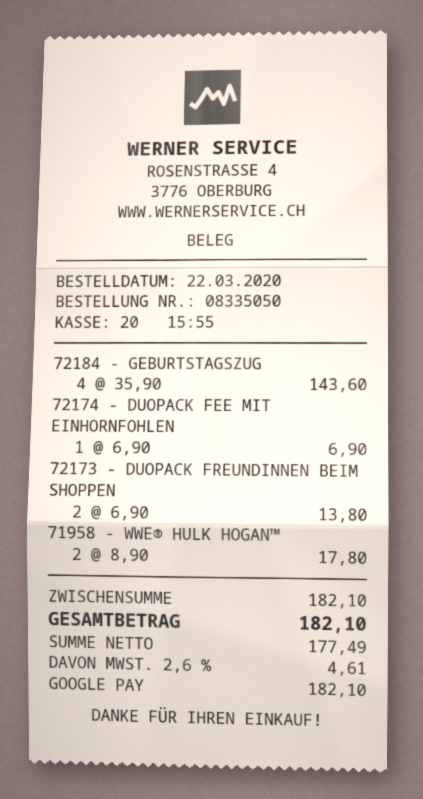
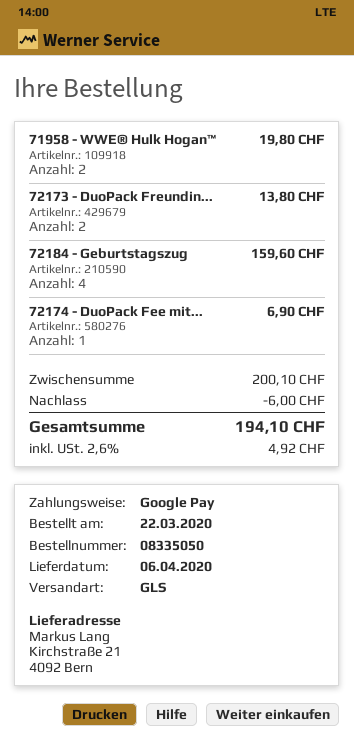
72184 - GEBURTSTAGSZUG: 4 for 143.60 -> 4 for 159.60
71958 - WWE® HULK HOGAN™: 2 for 17.80 -> 2 for 19.80
subtotal: 182.10 -> 200.10
discount: none -> 6.00
tax: 2.6% = 4.61 -> 2.6% = 4.92
total: 182.10 -> 194.10

